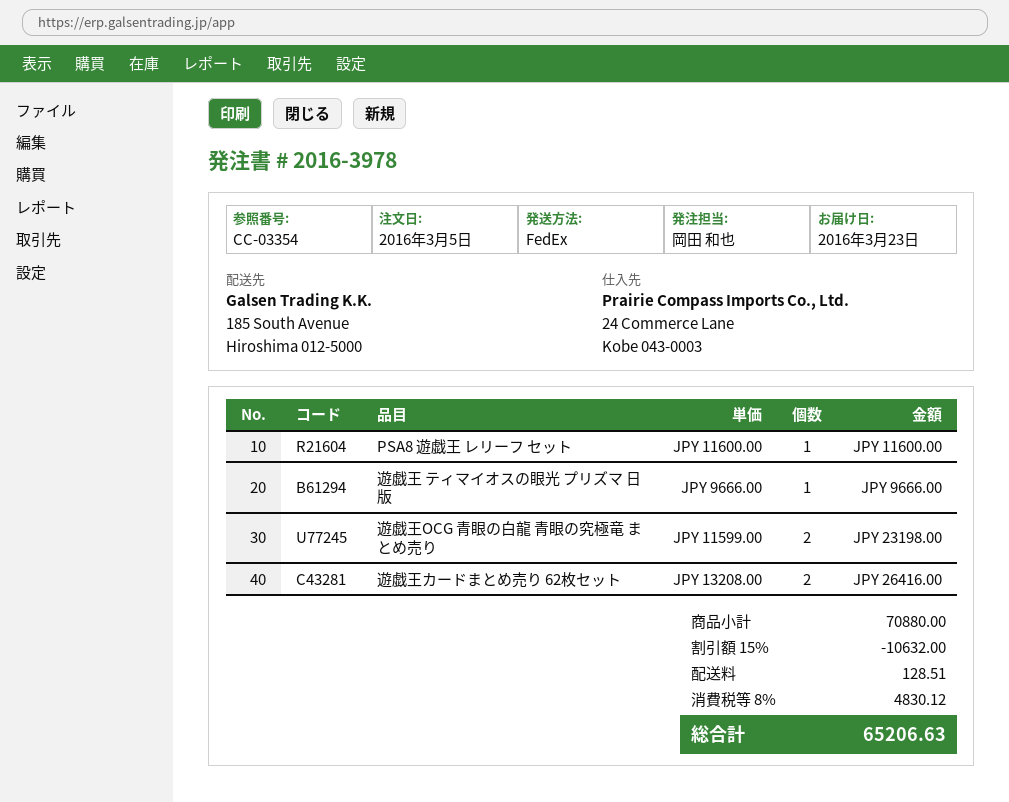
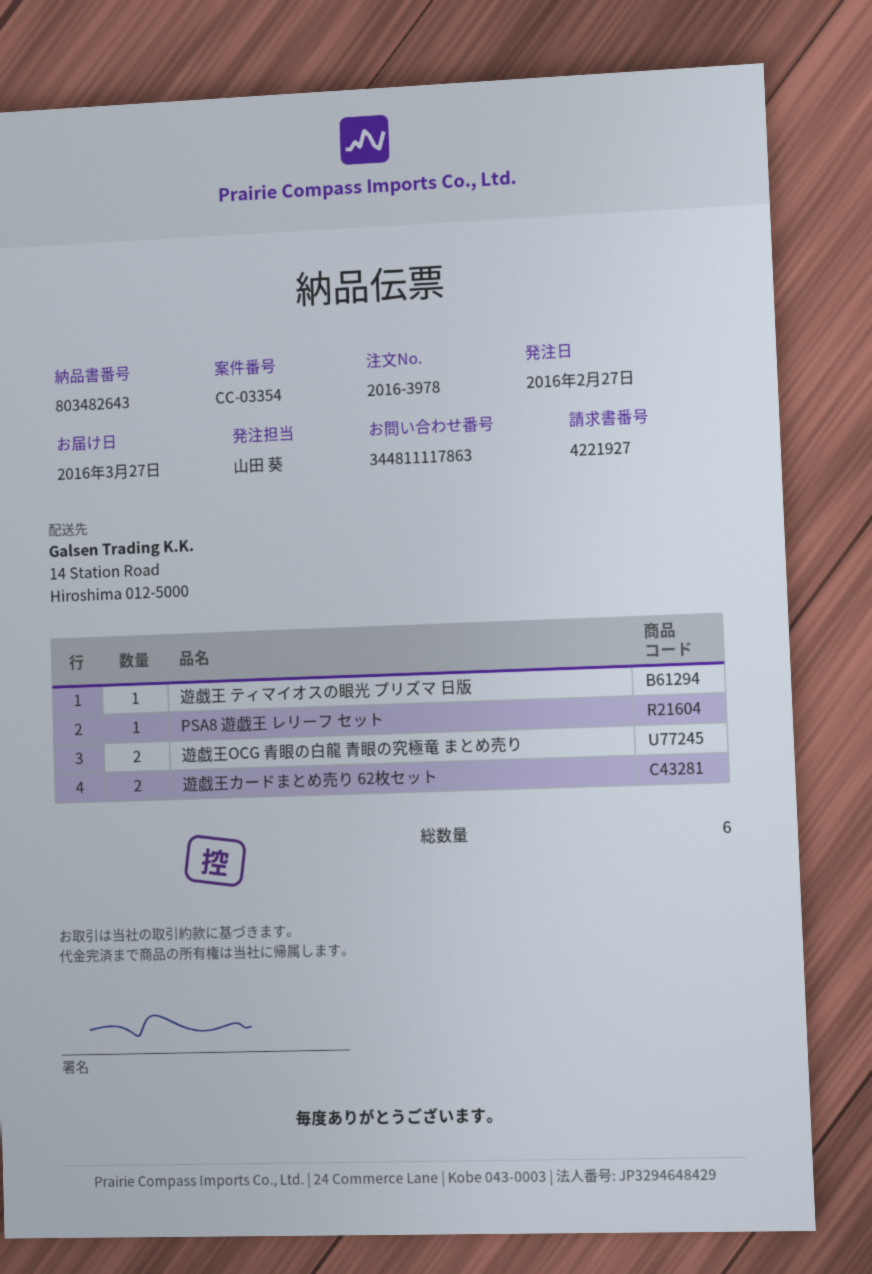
order date: 2016-03-05 -> 2016-02-27
delivery date: 2016-03-23 -> 2016-03-27
ordered by: 岡田 和也 -> 山田 葵
ship to: 185 South Avenue, Hiroshima 012-5000 -> 14 Station Road, Hiroshima 012-5000

